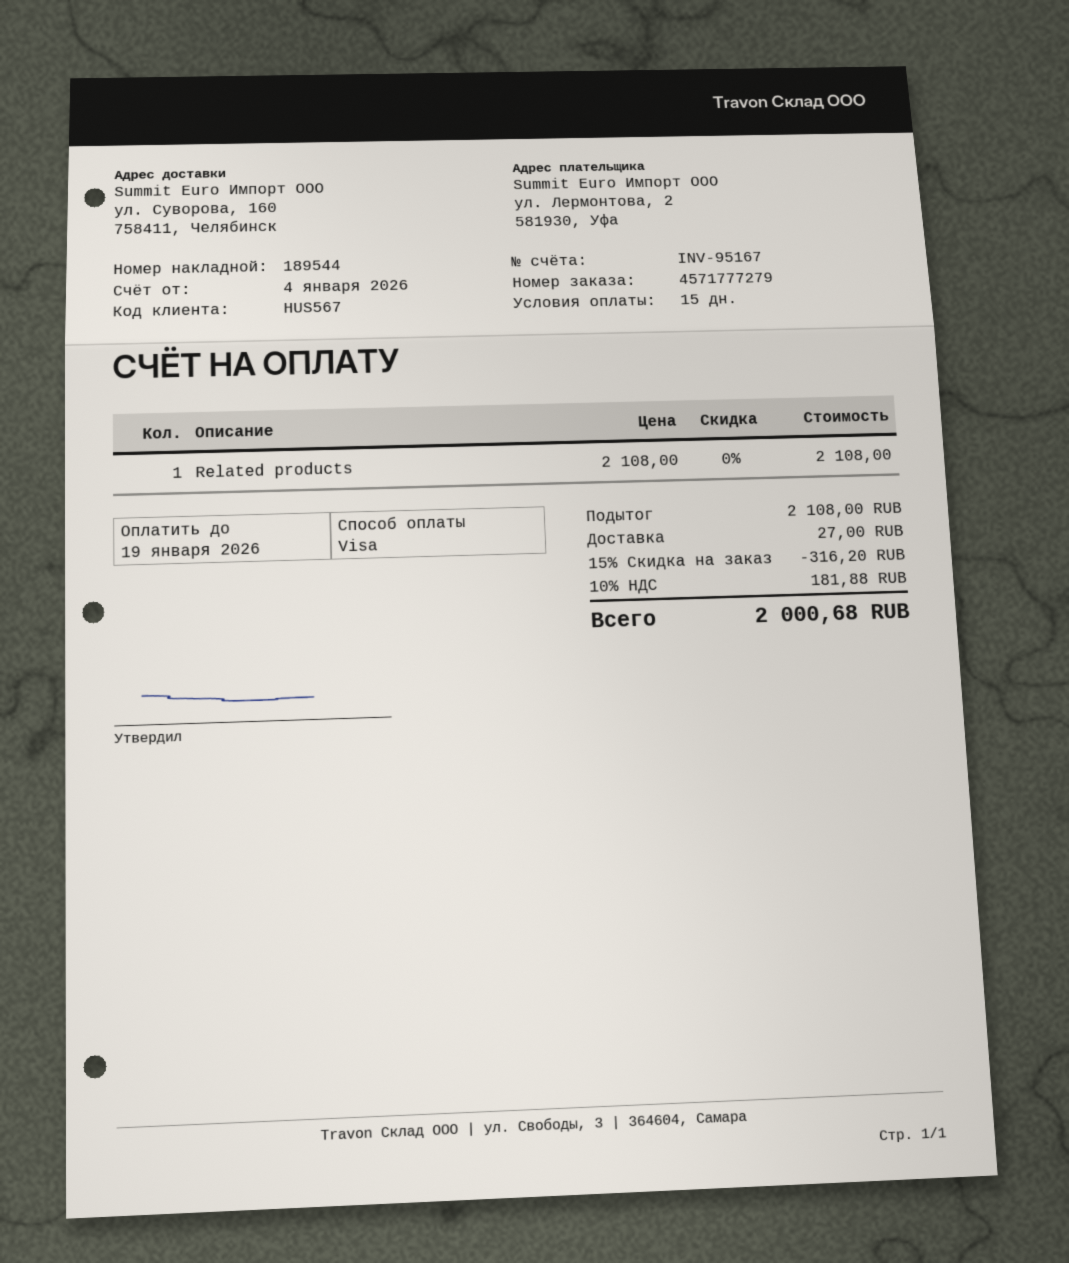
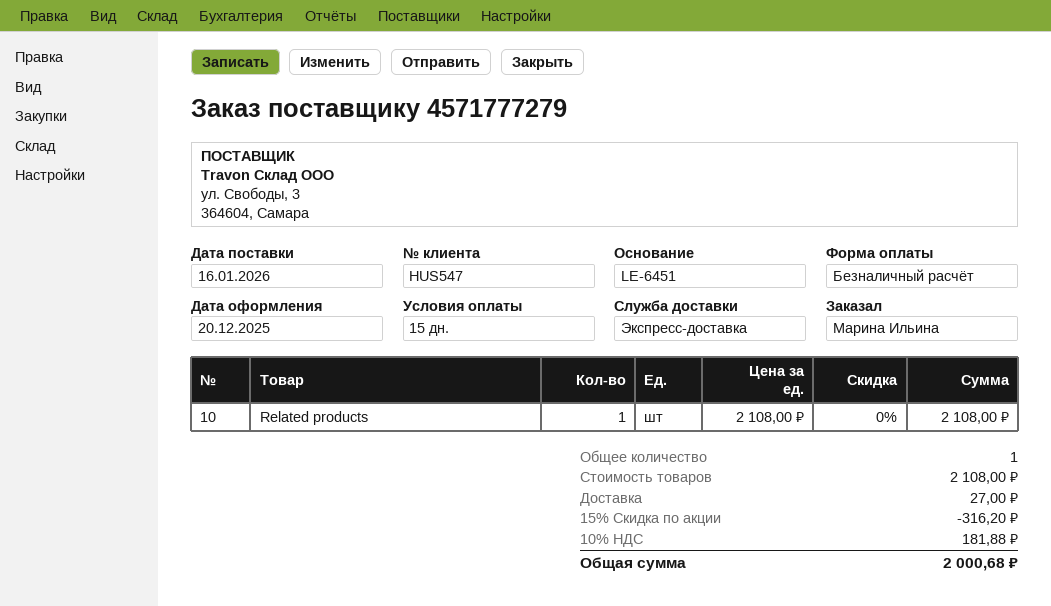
customer number: HUS567 -> HUS547
payment method: Visa -> bank transfer

